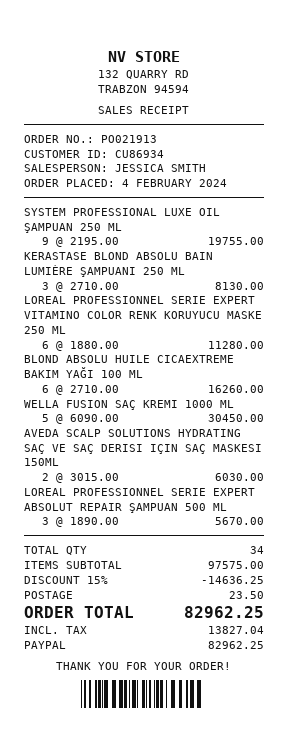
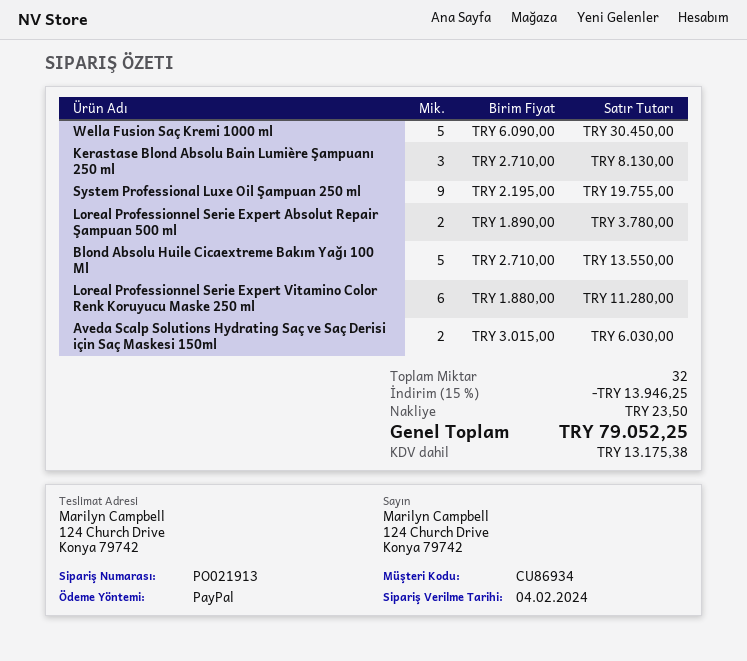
BLOND ABSOLU HUILE CICAEXTREME BAKIM YAĞI 100 ML: 6 x 2710.00 = 16260.00 -> 5 x 2710.00 = 13550.00
LOREAL PROFESSIONNEL SERIE EXPERT ABSOLUT REPAIR ŞAMPUAN 500 ML: 3 x 1890.00 = 5670.00 -> 2 x 1890.00 = 3780.00
total quantity: 34 -> 32
discount: 15% = 14636.25 -> 15% = 13946.25
tax: 13827.04 -> 13175.38
total: 82962.25 -> 79052.25

